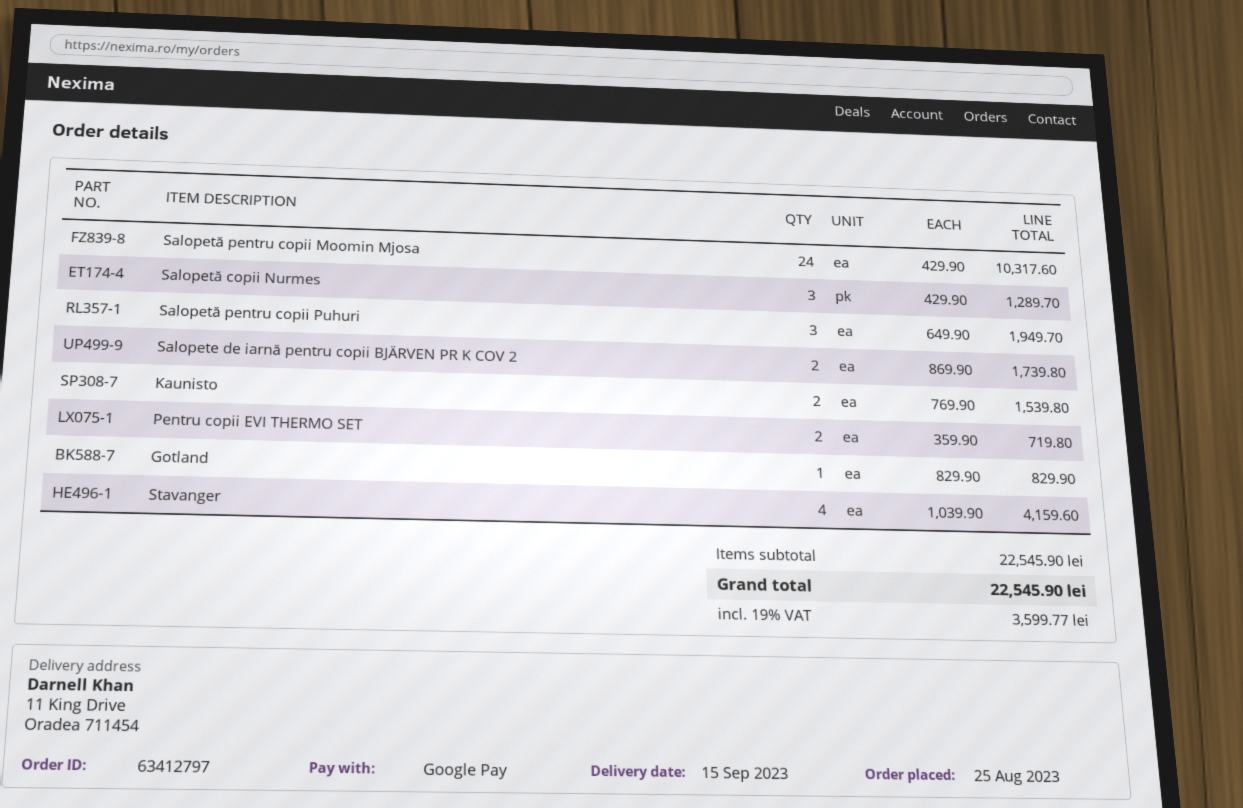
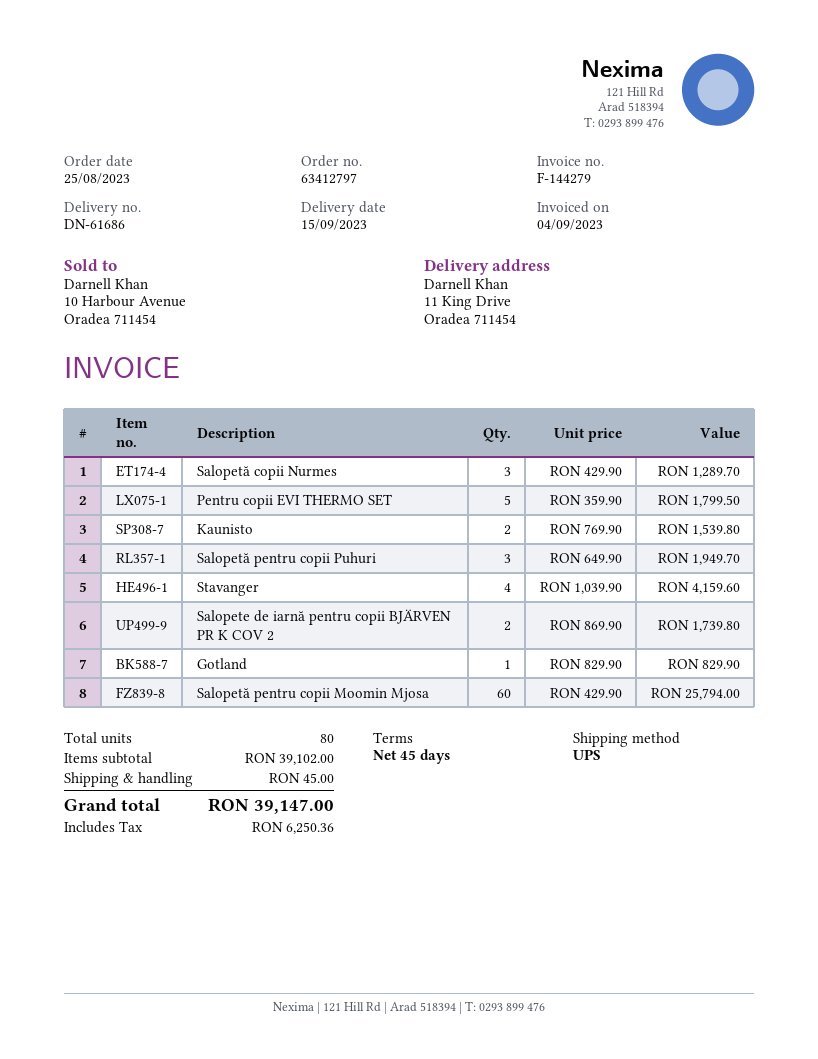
Salopetă pentru copii Moomin Mjosa: 24 x 429.90 = 10317.60 -> 60 x 429.90 = 25794.00
Pentru copii EVI THERMO SET: 2 x 359.90 = 719.80 -> 5 x 359.90 = 1799.50
subtotal: 22545.90 -> 39102.00
shipping: none -> 45.00
tax: 3599.77 -> 6250.36
total: 22545.90 -> 39147.00

